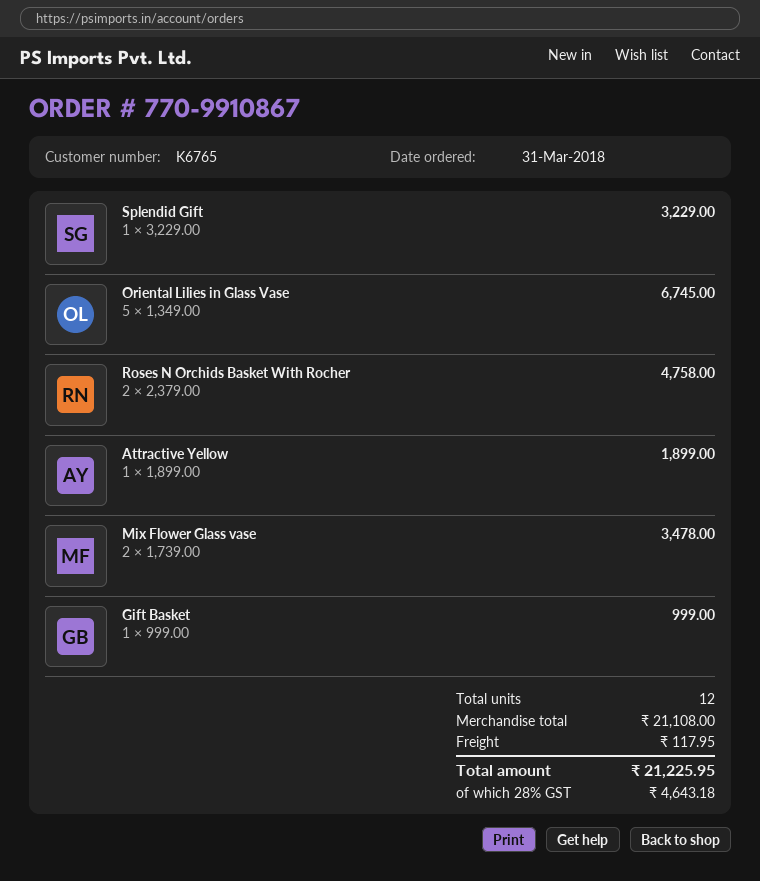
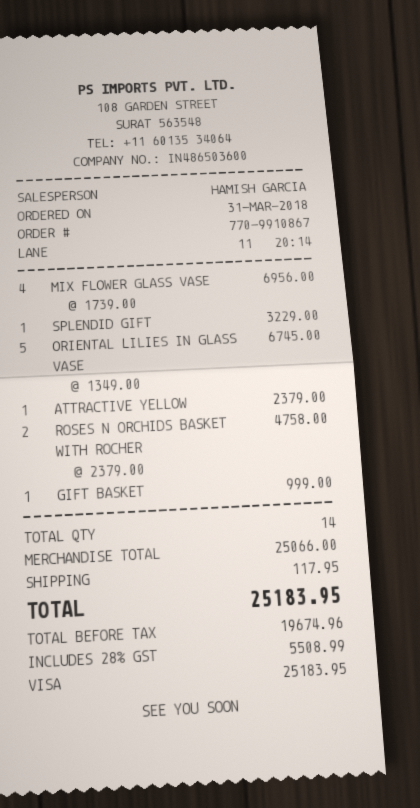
Attractive Yellow: 1 x 1899.00 = 1899.00 -> 1 x 2379.00 = 2379.00
Mix Flower Glass vase: 2 x 1739.00 = 3478.00 -> 4 x 1739.00 = 6956.00
total quantity: 12 -> 14
subtotal: 21108.00 -> 25066.00
tax: 28% = 4643.18 -> 28% = 5508.99
total: 21225.95 -> 25183.95

